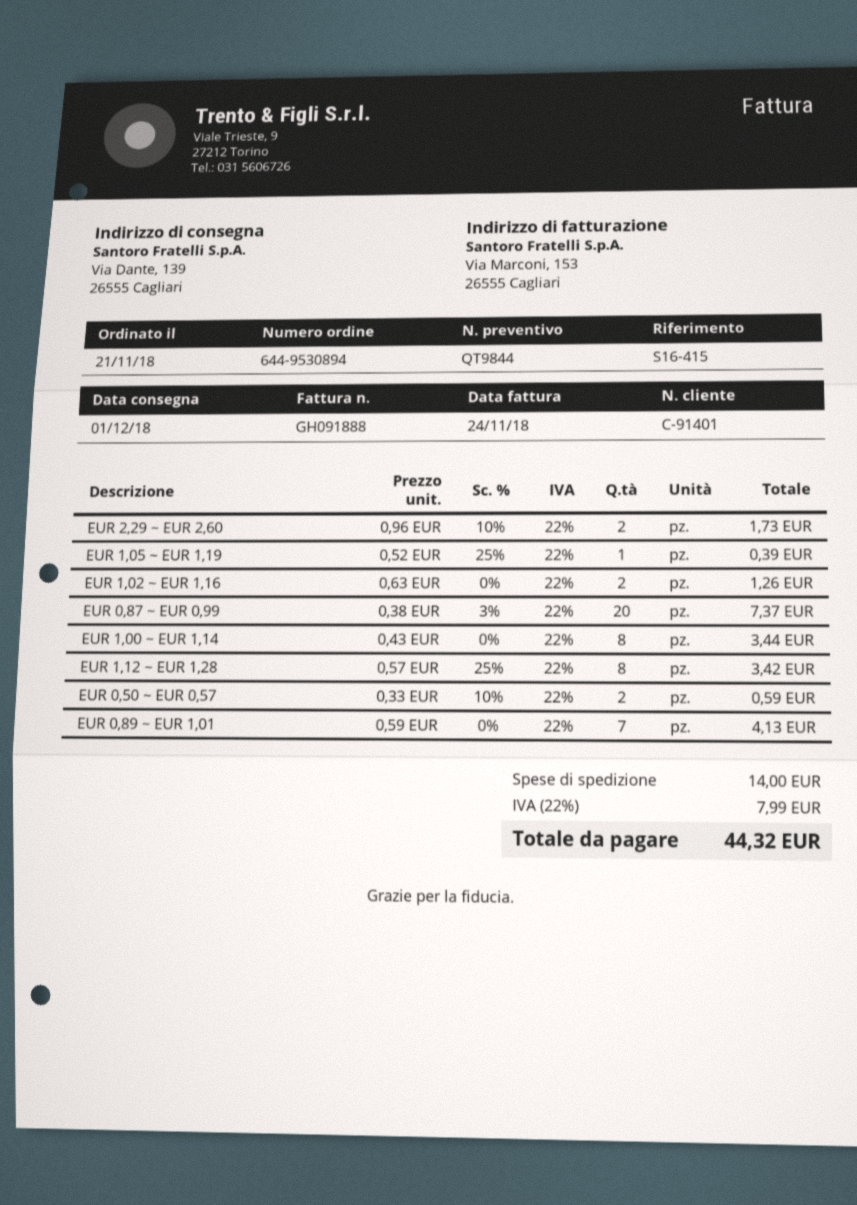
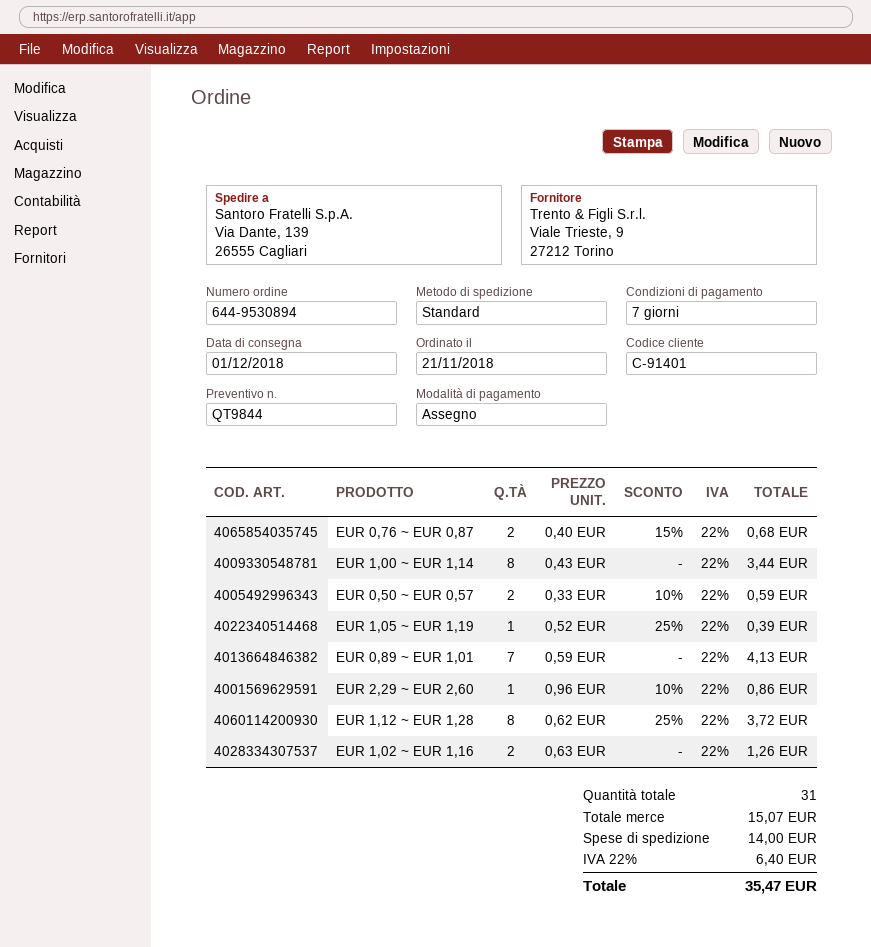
EUR 2,29 ~ EUR 2,60: 2 x 0.96 - 10% = 1.73 -> 1 x 0.96 - 10% = 0.86
EUR 0,87 ~ EUR 0,99: 20 x 0.38 - 3% = 7.37 -> none
EUR 1,12 ~ EUR 1,28: 8 x 0.57 - 25% = 3.42 -> 8 x 0.62 - 25% = 3.72
EUR 0,76 ~ EUR 0,87: none -> 2 x 0.40 - 15% = 0.68
tax: 22% = 7.99 -> 22% = 6.40
total: 44.32 -> 35.47

